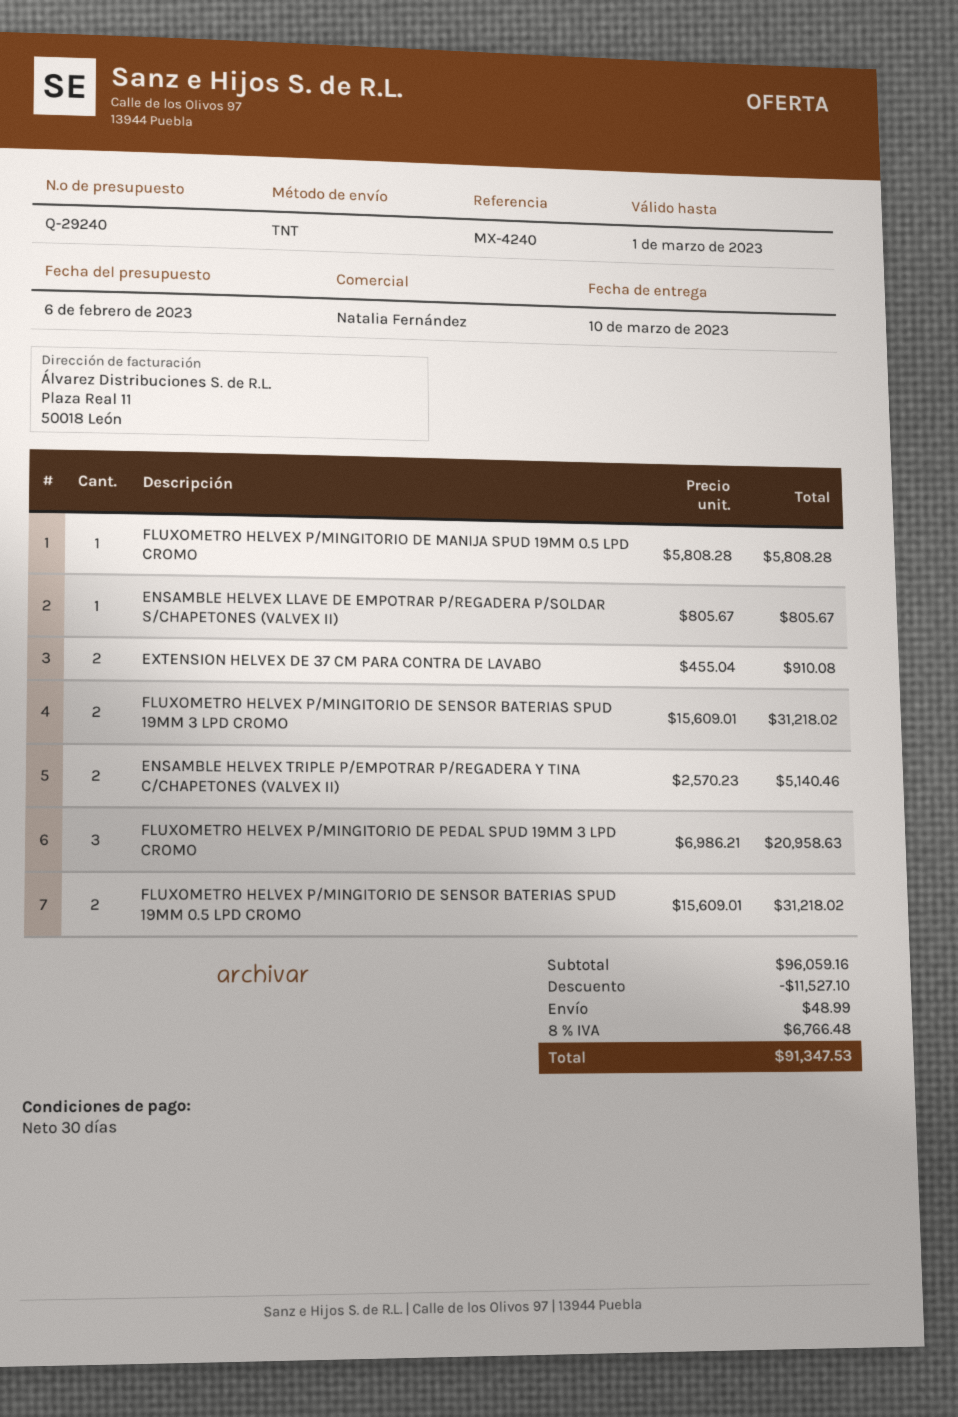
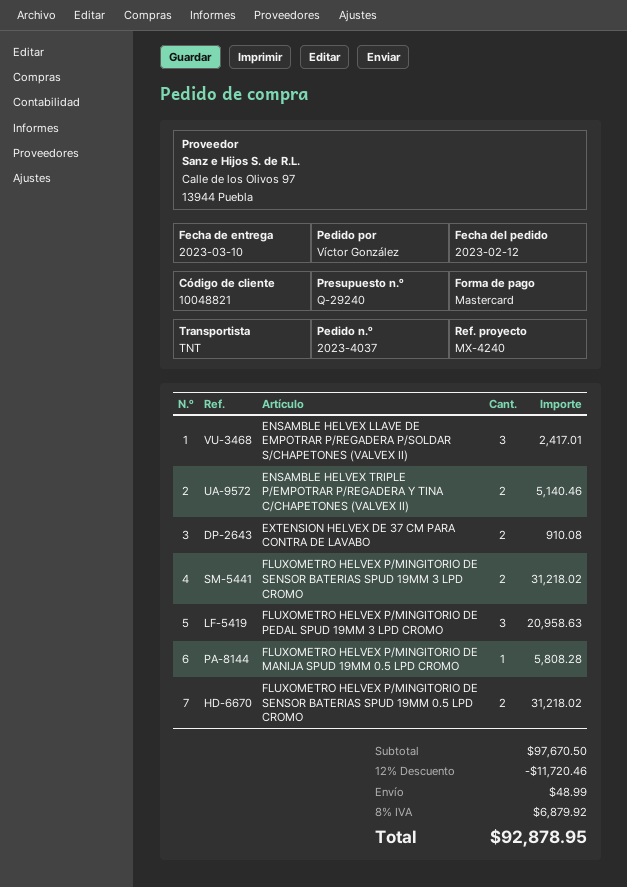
ENSAMBLE HELVEX LLAVE DE EMPOTRAR P/REGADERA P/SOLDAR S/CHAPETONES (VALVEX II): 1 for 805.67 -> 3 for 2417.01
subtotal: 96059.16 -> 97670.50
discount: 11527.10 -> 11720.46
tax: 8% = 6766.48 -> 8% = 6879.92
total: 91347.53 -> 92878.95

